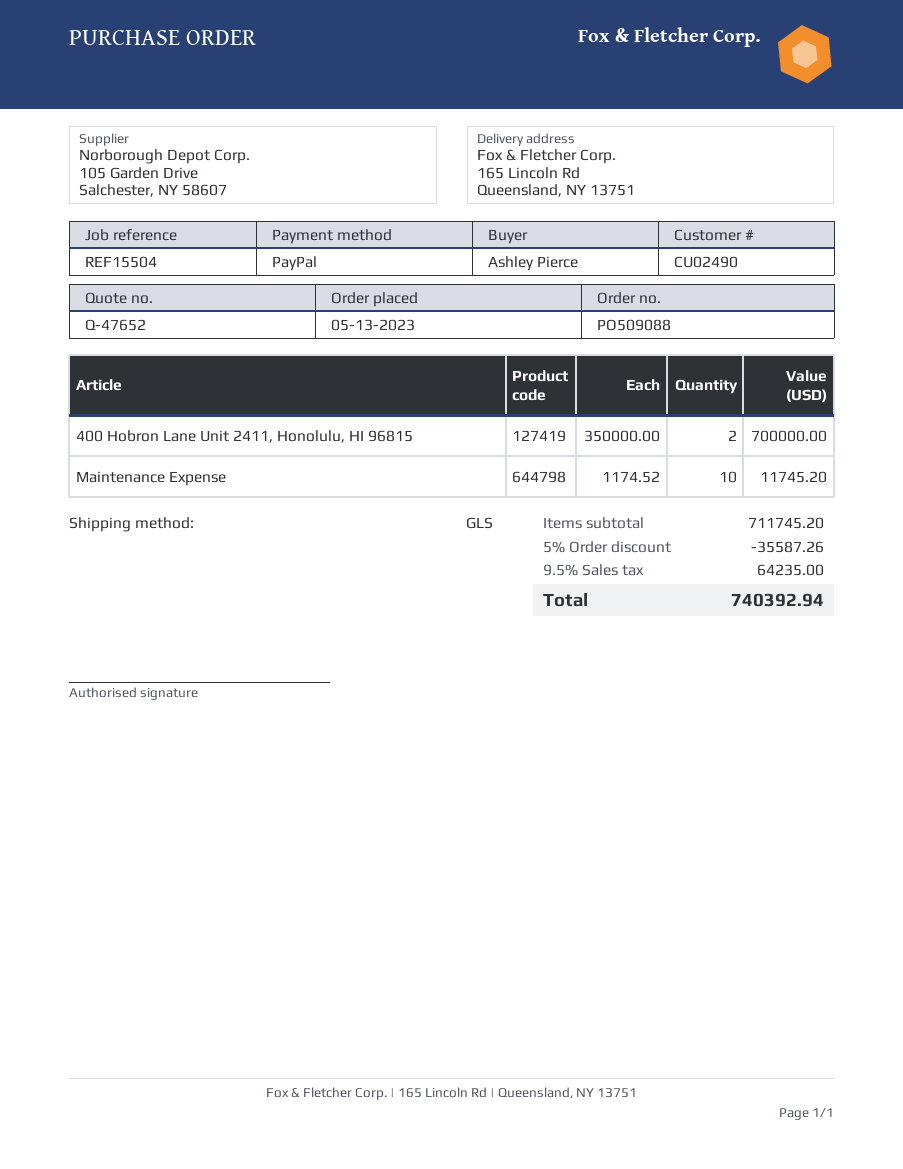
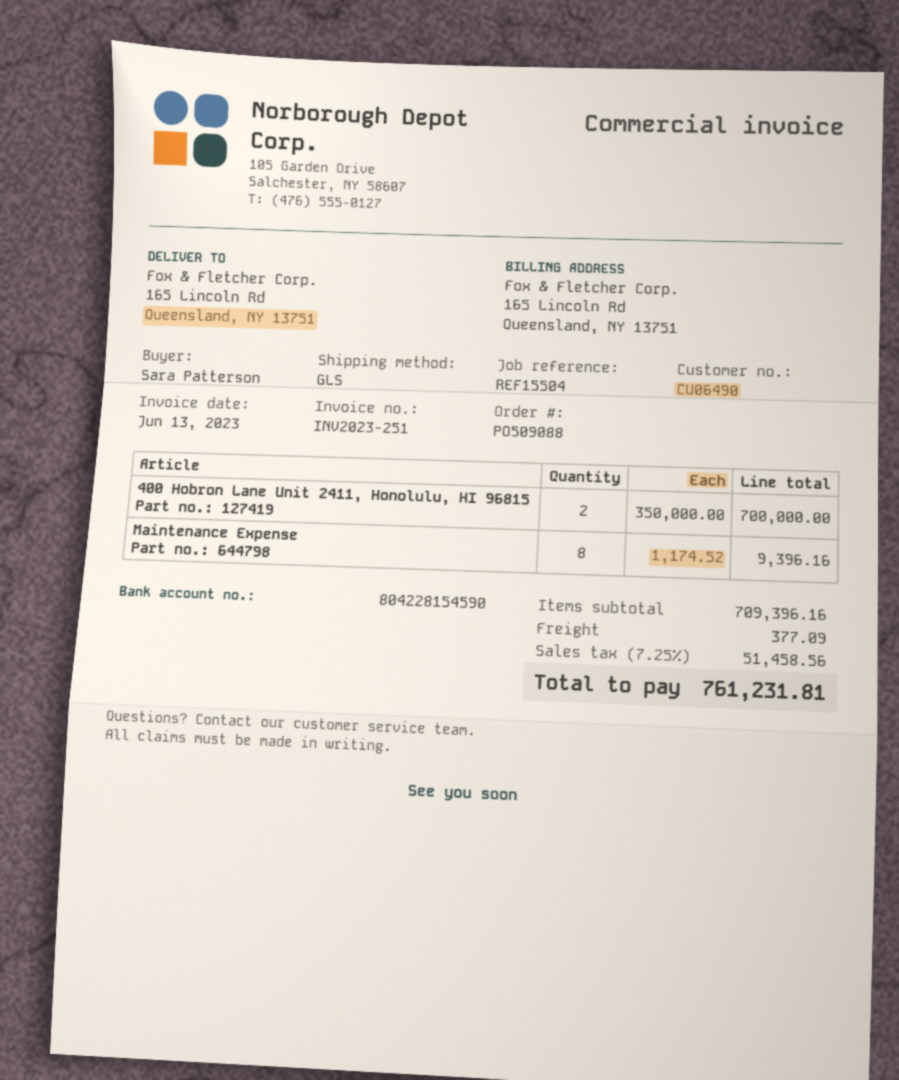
customer number: CU02490 -> CU06490
ordered by: Ashley Pierce -> Sara Patterson
Maintenance Expense: 10 x 1174.52 = 11745.20 -> 8 x 1174.52 = 9396.16
subtotal: 711745.20 -> 709396.16
discount: 5% = 35587.26 -> none
shipping: none -> 377.09
tax: 9.5% = 64235.00 -> 7.25% = 51458.56
total: 740392.94 -> 761231.81

